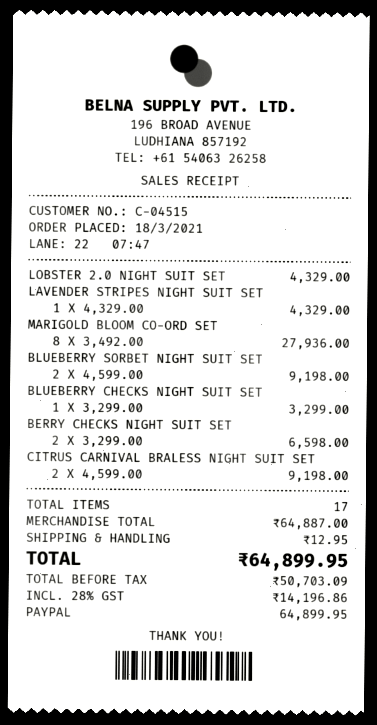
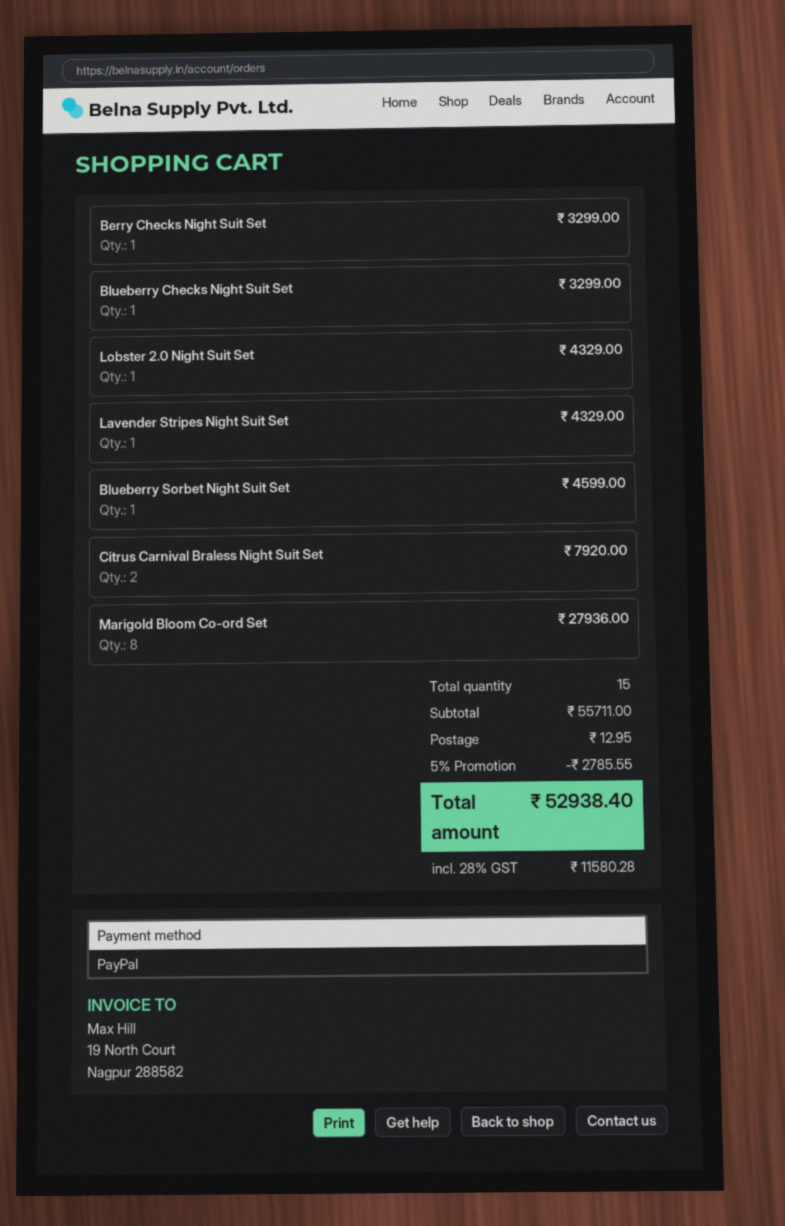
BLUEBERRY SORBET NIGHT SUIT SET: 2 for 9198.00 -> 1 for 4599.00
BERRY CHECKS NIGHT SUIT SET: 2 for 6598.00 -> 1 for 3299.00
CITRUS CARNIVAL BRALESS NIGHT SUIT SET: 2 for 9198.00 -> 2 for 7920.00
total quantity: 17 -> 15
subtotal: 64887.00 -> 55711.00
discount: none -> 5% = 2785.55
tax: 28% = 14196.86 -> 28% = 11580.28
total: 64899.95 -> 52938.40

